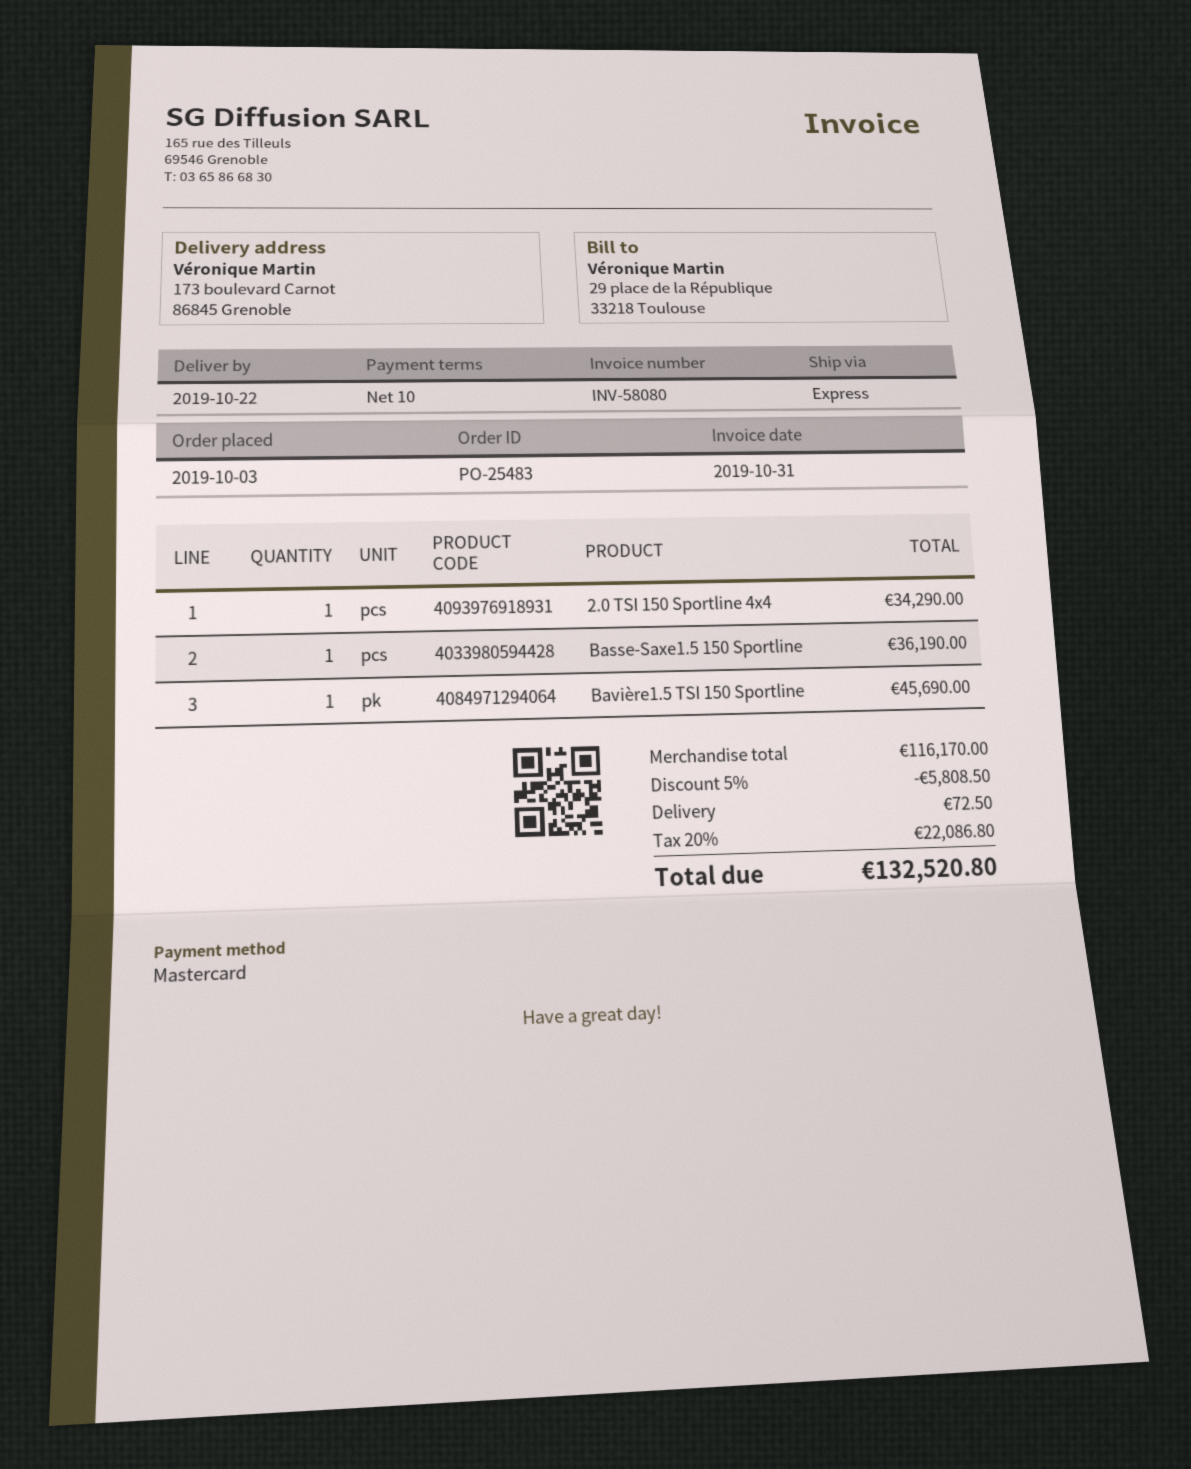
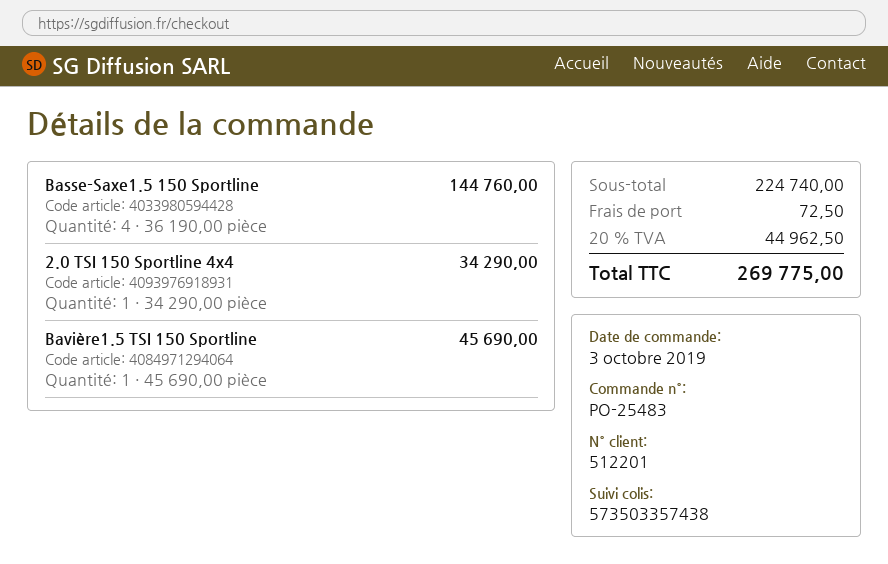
Basse-Saxe1.5 150 Sportline: 1 for 36190.00 -> 4 for 144760.00
subtotal: 116170.00 -> 224740.00
discount: 5% = 5808.50 -> none
tax: 20% = 22086.80 -> 20% = 44962.50
total: 132520.80 -> 269775.00

